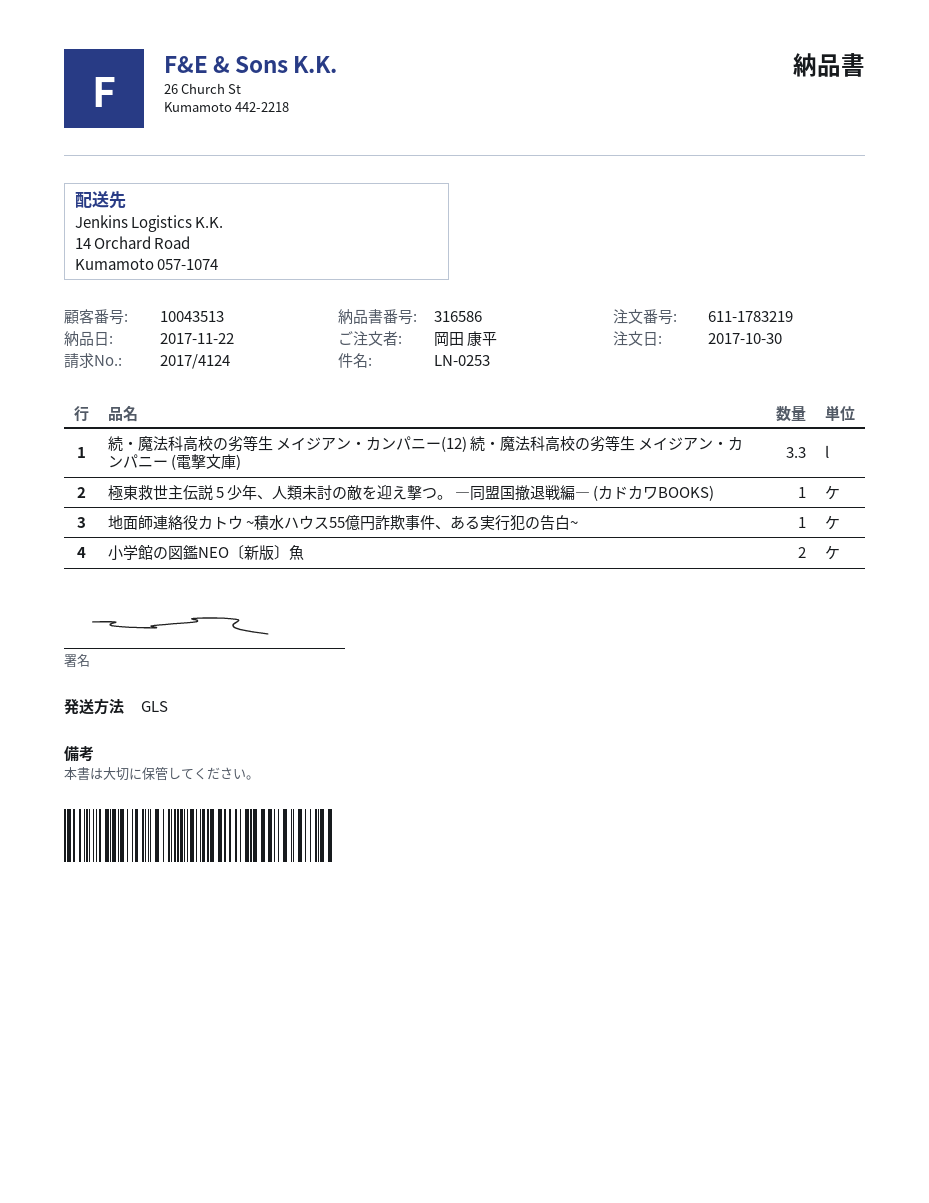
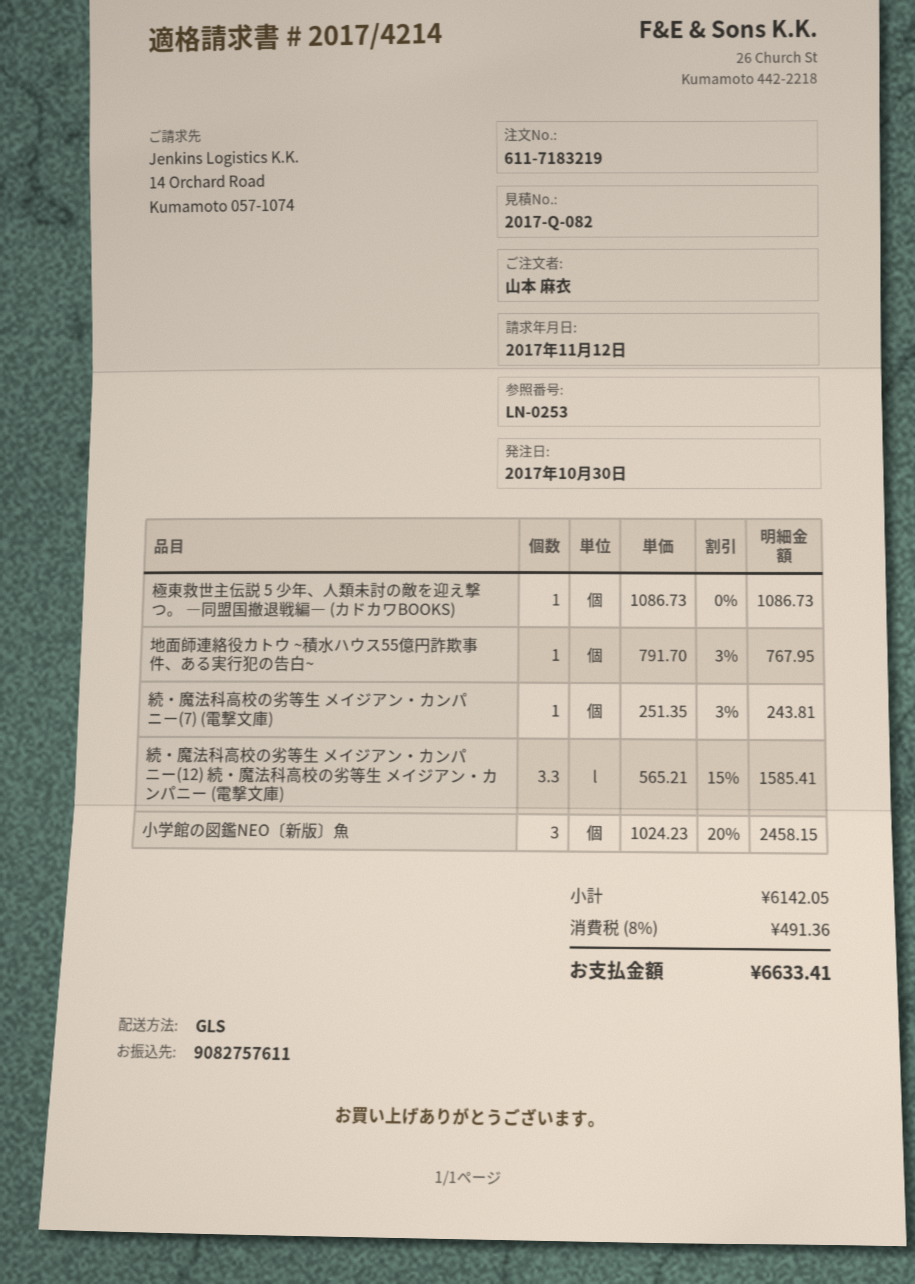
order number: 611-1783219 -> 611-7183219
invoice number: 2017/4124 -> 2017/4214
ordered by: 岡田 康平 -> 山本 麻衣
小学館の図鑑NEO〔新版〕魚: 2 -> 3
続・魔法科高校の劣等生 メイジアン・カンパニー(7) (電撃文庫): none -> 1

